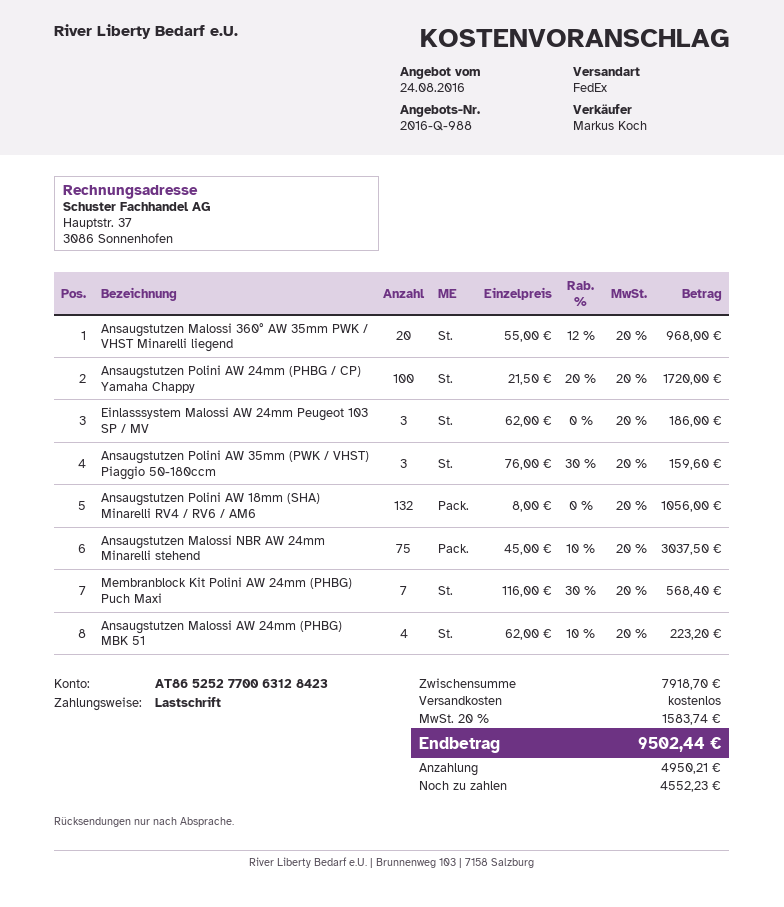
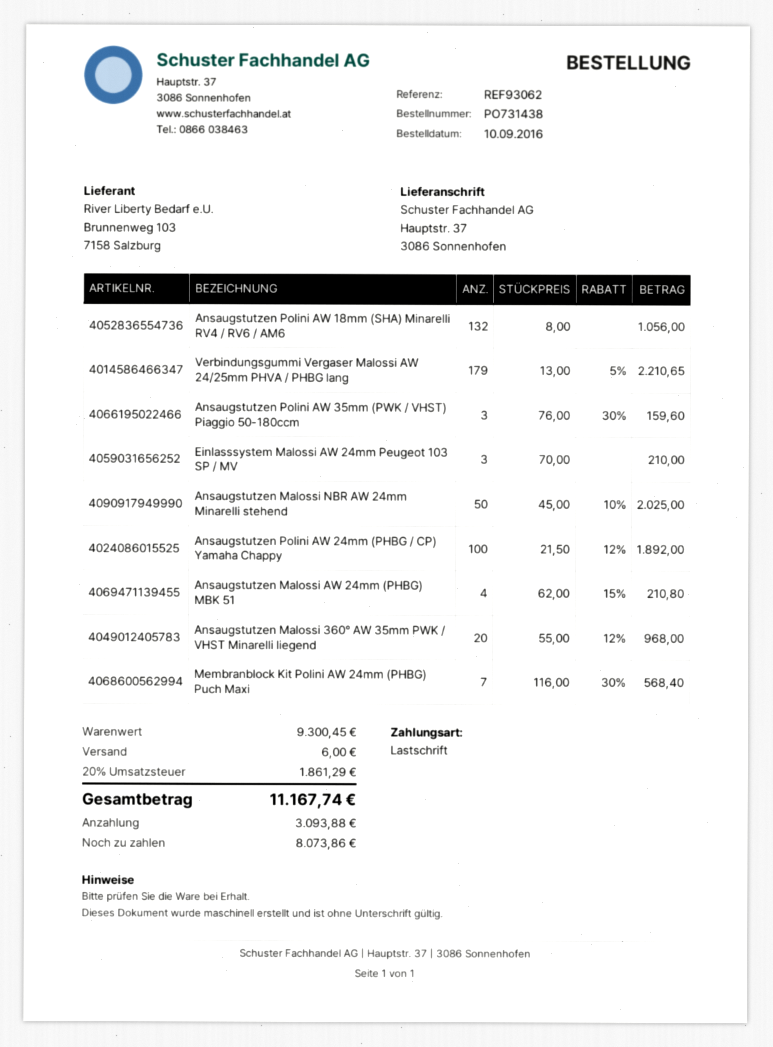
Ansaugstutzen Polini AW 24mm (PHBG / CP) Yamaha Chappy: 100 x 21.50 - 20% = 1720.00 -> 100 x 21.50 - 12% = 1892.00
Einlasssystem Malossi AW 24mm Peugeot 103 SP / MV: 3 x 62.00 = 186.00 -> 3 x 70.00 = 210.00
Ansaugstutzen Malossi NBR AW 24mm Minarelli stehend: 75 x 45.00 - 10% = 3037.50 -> 50 x 45.00 - 10% = 2025.00
Ansaugstutzen Malossi AW 24mm (PHBG) MBK 51: 4 x 62.00 - 10% = 223.20 -> 4 x 62.00 - 15% = 210.80
Verbindungsgummi Vergaser Malossi AW 24/25mm PHVA / PHBG lang: none -> 179 x 13.00 - 5% = 2210.65
subtotal: 7918.70 -> 9300.45
shipping: 0.00 -> 6.00
tax: 20% = 1583.74 -> 20% = 1861.29
total: 9502.44 -> 11167.74
deposit: 4950.21 -> 3093.88
balance: 4552.23 -> 8073.86

